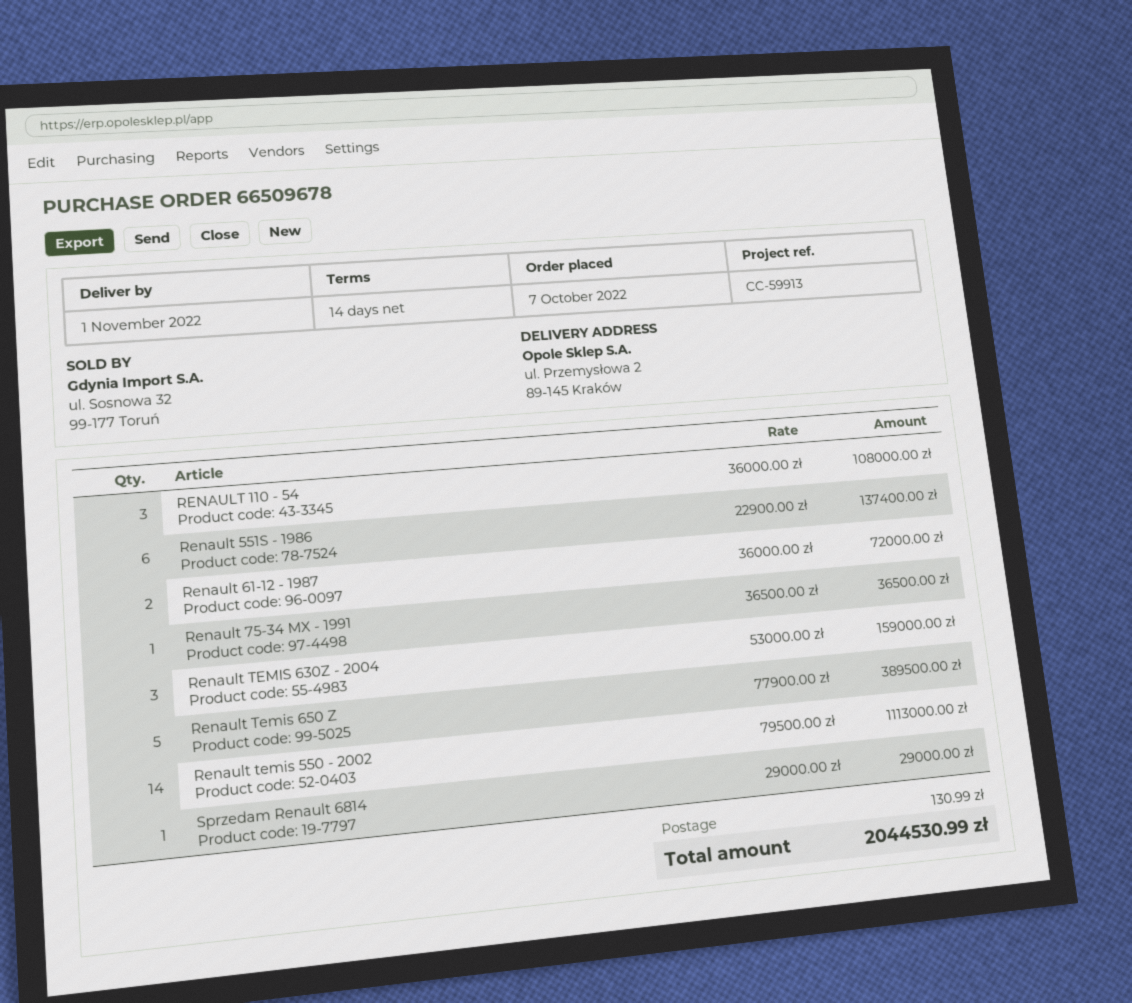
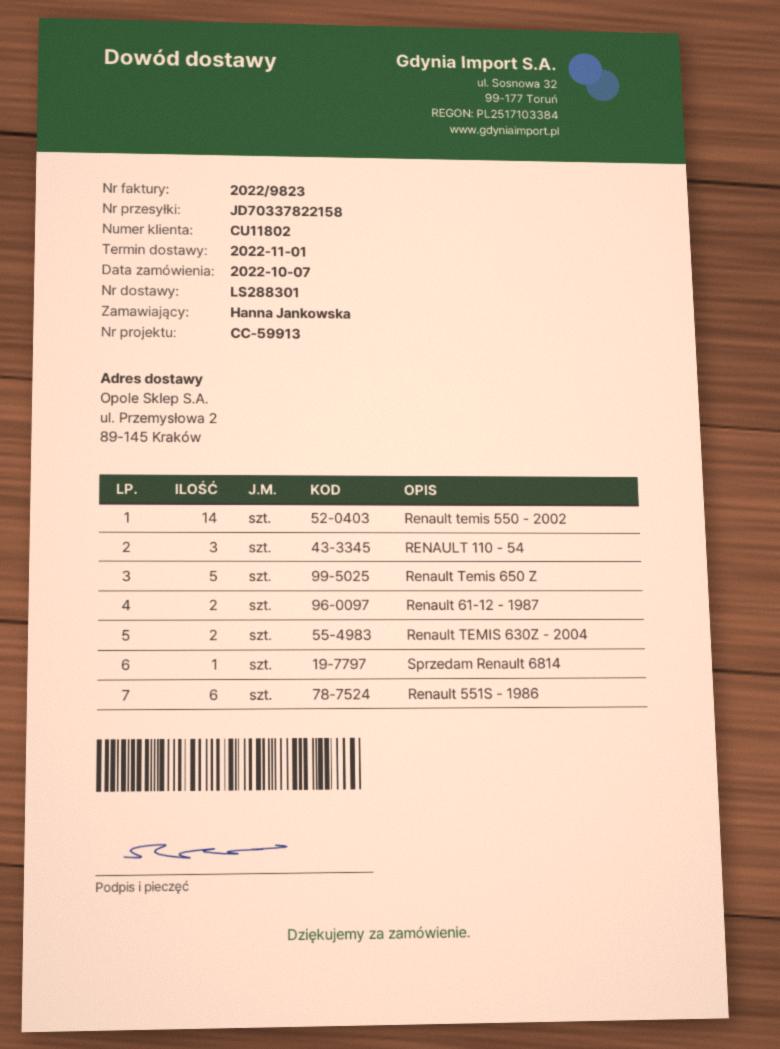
Renault 75-34 MX - 1991: 1 -> none
Renault TEMIS 630Z - 2004: 3 -> 2

